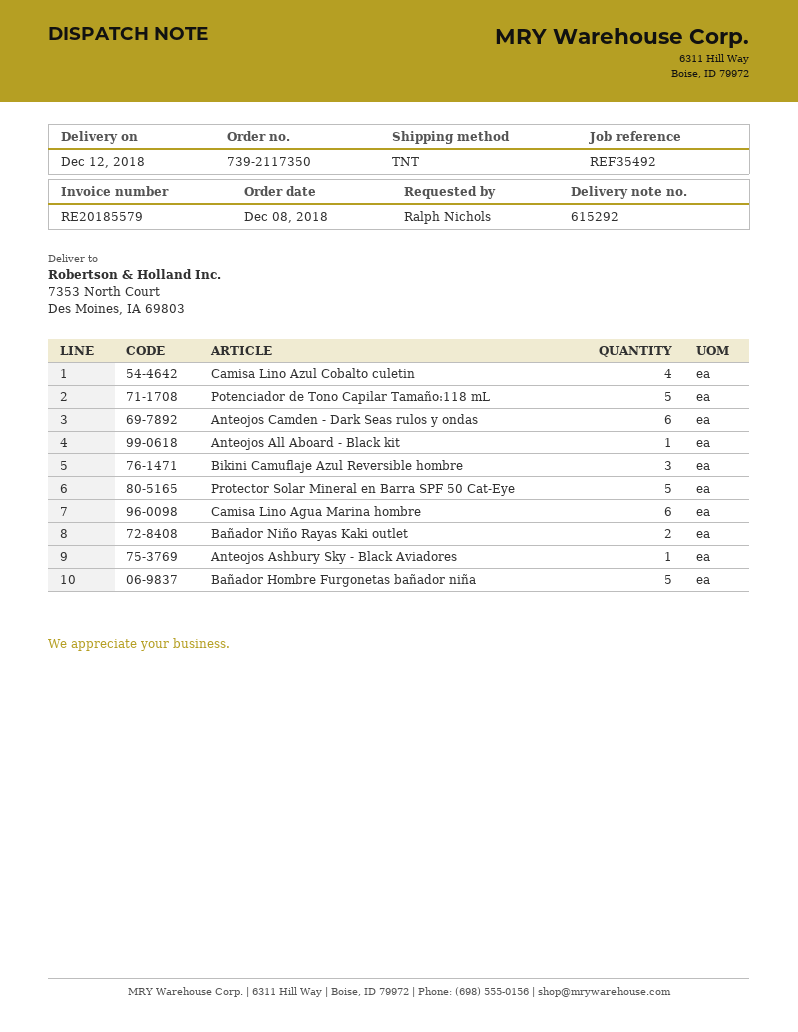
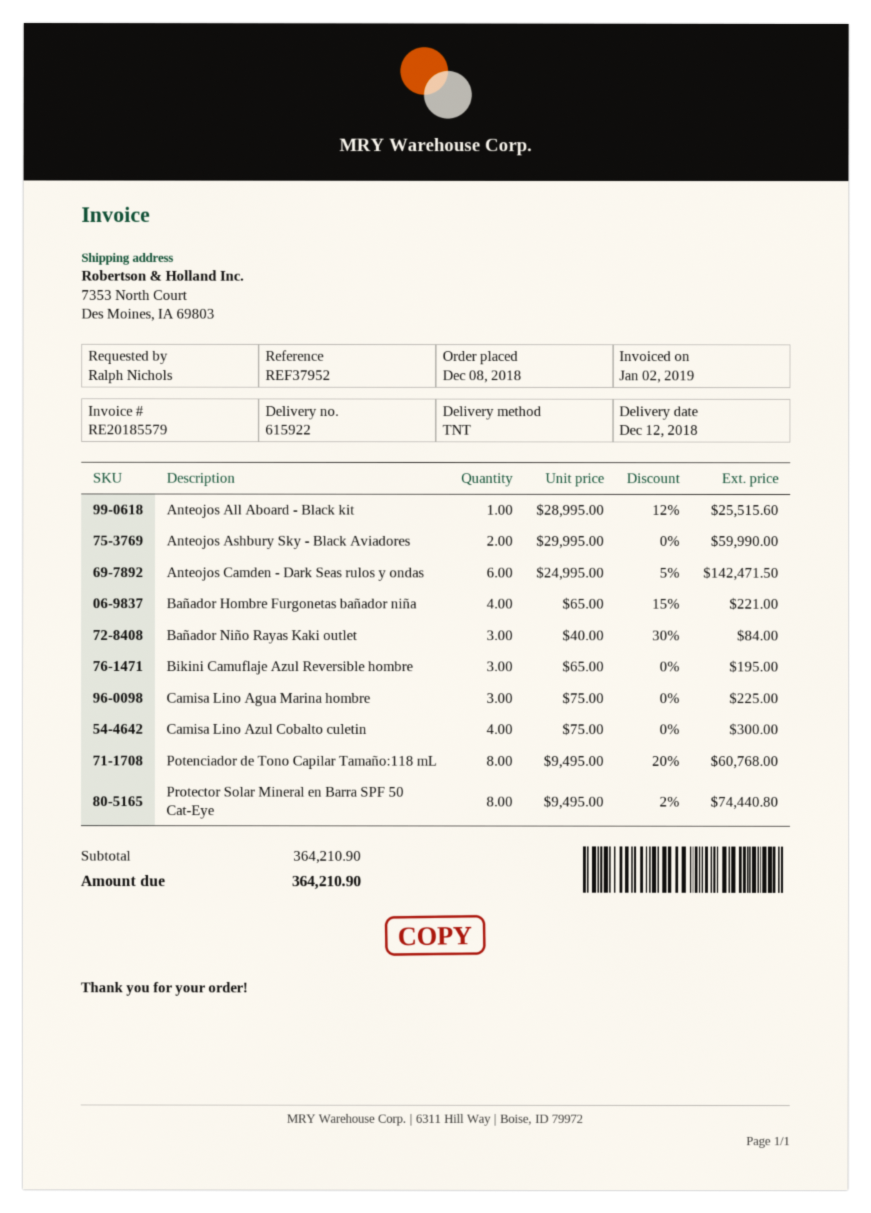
delivery note number: 615292 -> 615922
reference: REF35492 -> REF37952
Potenciador de Tono Capilar Tamaño:118 mL: 5 -> 8
Protector Solar Mineral en Barra SPF 50 Cat-Eye: 5 -> 8
Camisa Lino Agua Marina hombre: 6 -> 3
Bañador Niño Rayas Kaki outlet: 2 -> 3
Anteojos Ashbury Sky - Black Aviadores: 1 -> 2
Bañador Hombre Furgonetas bañador niña: 5 -> 4

